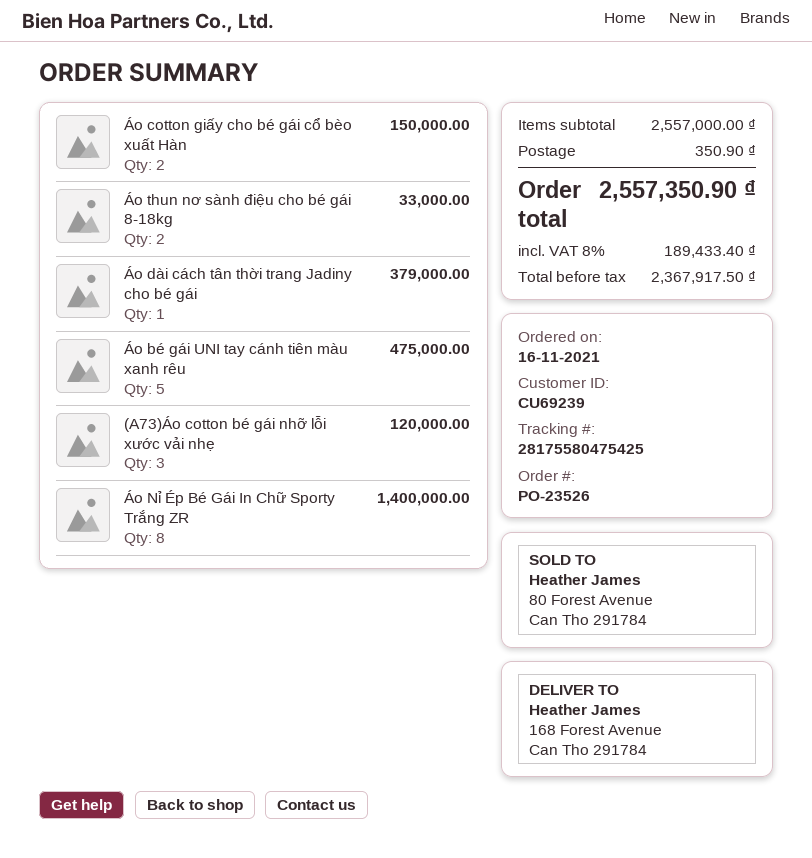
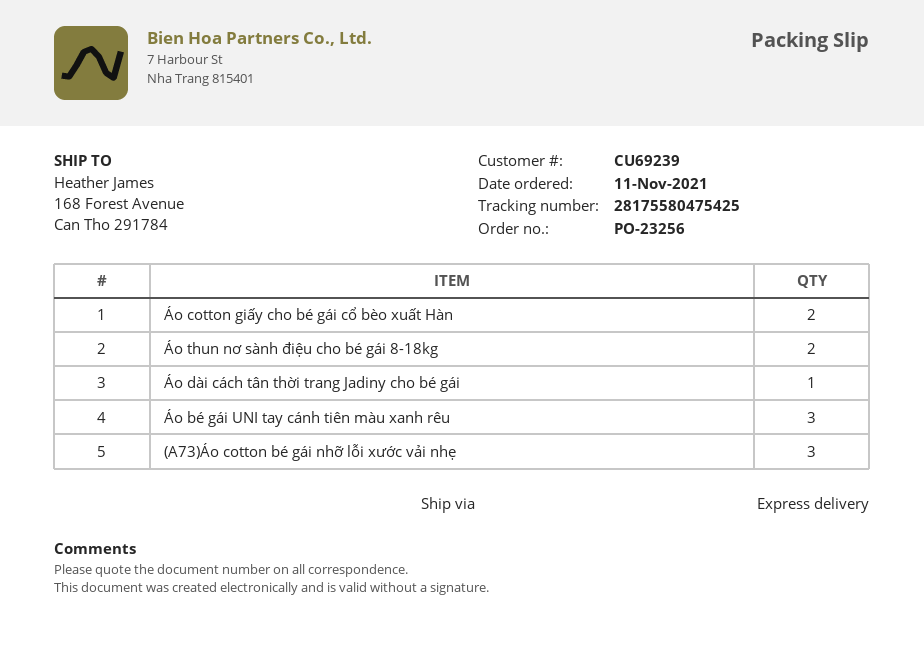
order number: PO-23526 -> PO-23256
order date: 2021-11-16 -> 2021-11-11
Áo bé gái UNI tay cánh tiên màu xanh rêu: 5 -> 3
Áo Nỉ Ép Bé Gái In Chữ Sporty Trắng ZR: 8 -> none

